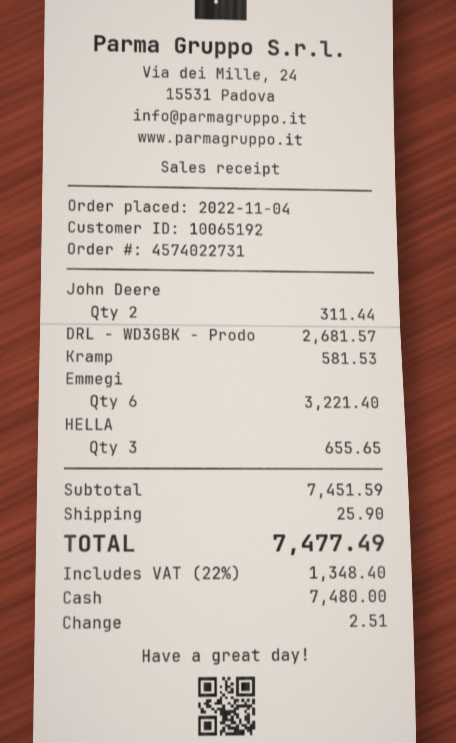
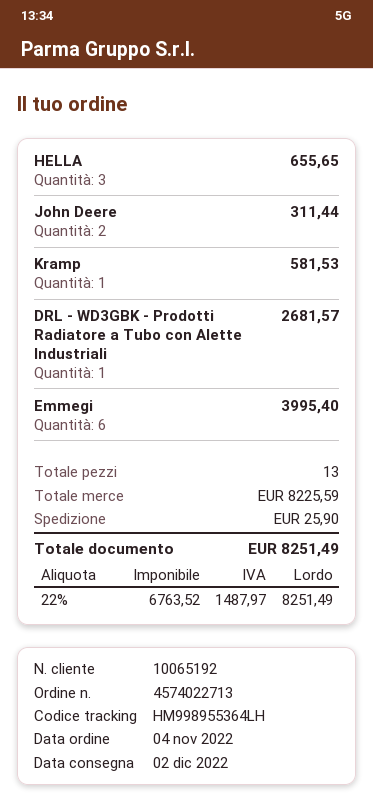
order number: 4574022731 -> 4574022713
Emmegi: 6 for 3221.40 -> 6 for 3995.40
subtotal: 7451.59 -> 8225.59
tax: 22% = 1348.40 -> 22% = 1487.97
total: 7477.49 -> 8251.49

